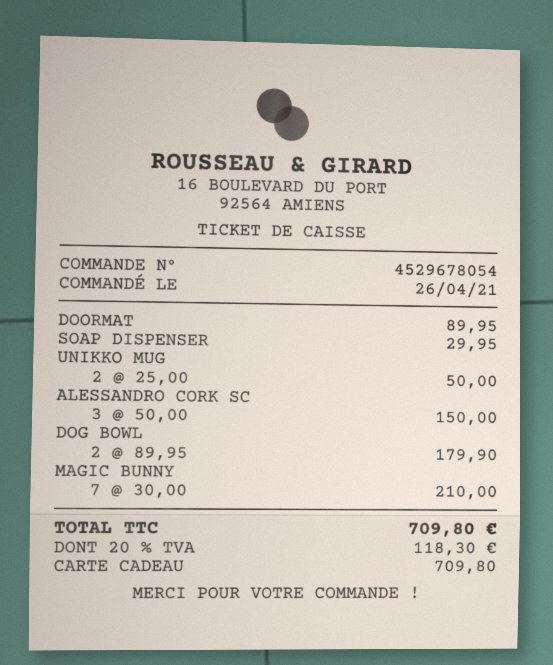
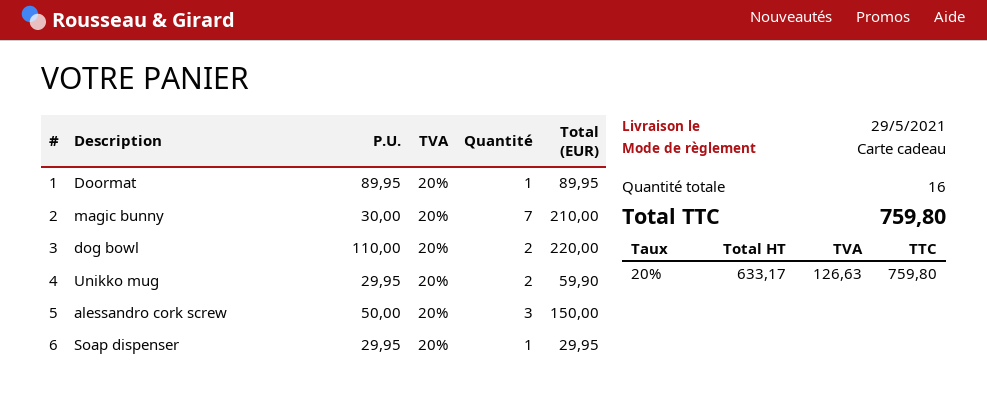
UNIKKO MUG: 2 x 25.00 = 50.00 -> 2 x 29.95 = 59.90
DOG BOWL: 2 x 89.95 = 179.90 -> 2 x 110.00 = 220.00
tax: 20% = 118.30 -> 20% = 126.63
total: 709.80 -> 759.80

